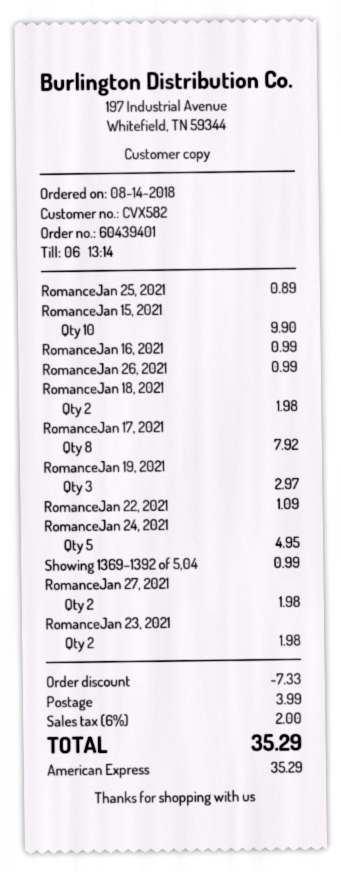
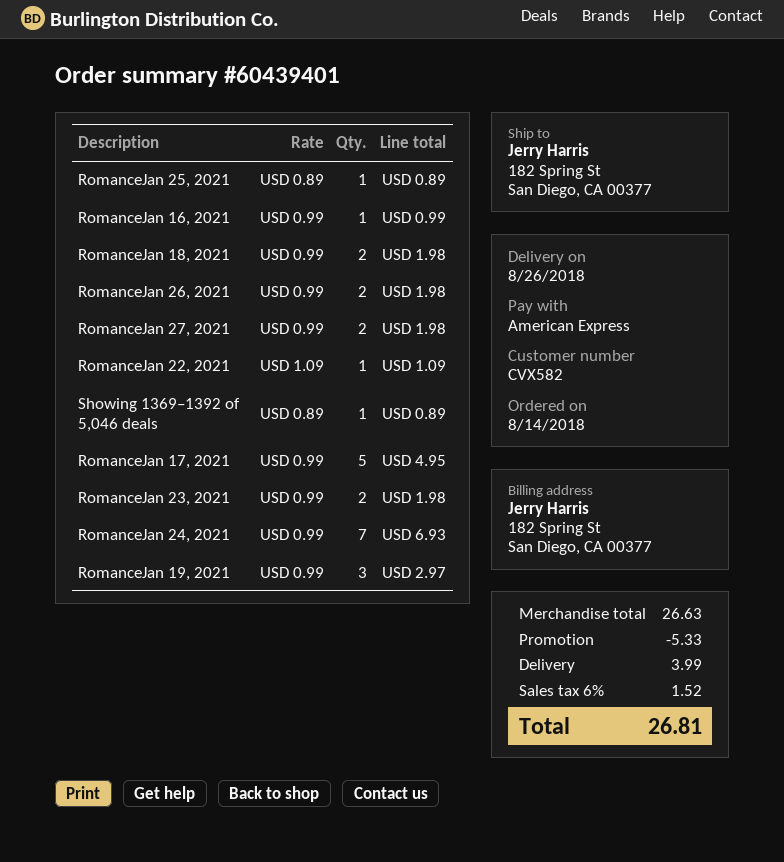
RomanceJan 15, 2021: 10 for 9.90 -> none
RomanceJan 26, 2021: 1 for 0.99 -> 2 for 1.98
RomanceJan 17, 2021: 8 for 7.92 -> 5 for 4.95
RomanceJan 24, 2021: 5 for 4.95 -> 7 for 6.93
Showing 1369–1392 of 5,04: 1 for 0.99 -> 1 for 0.89
discount: 7.33 -> 5.33
tax: 6% = 2.00 -> 6% = 1.52
total: 35.29 -> 26.81

